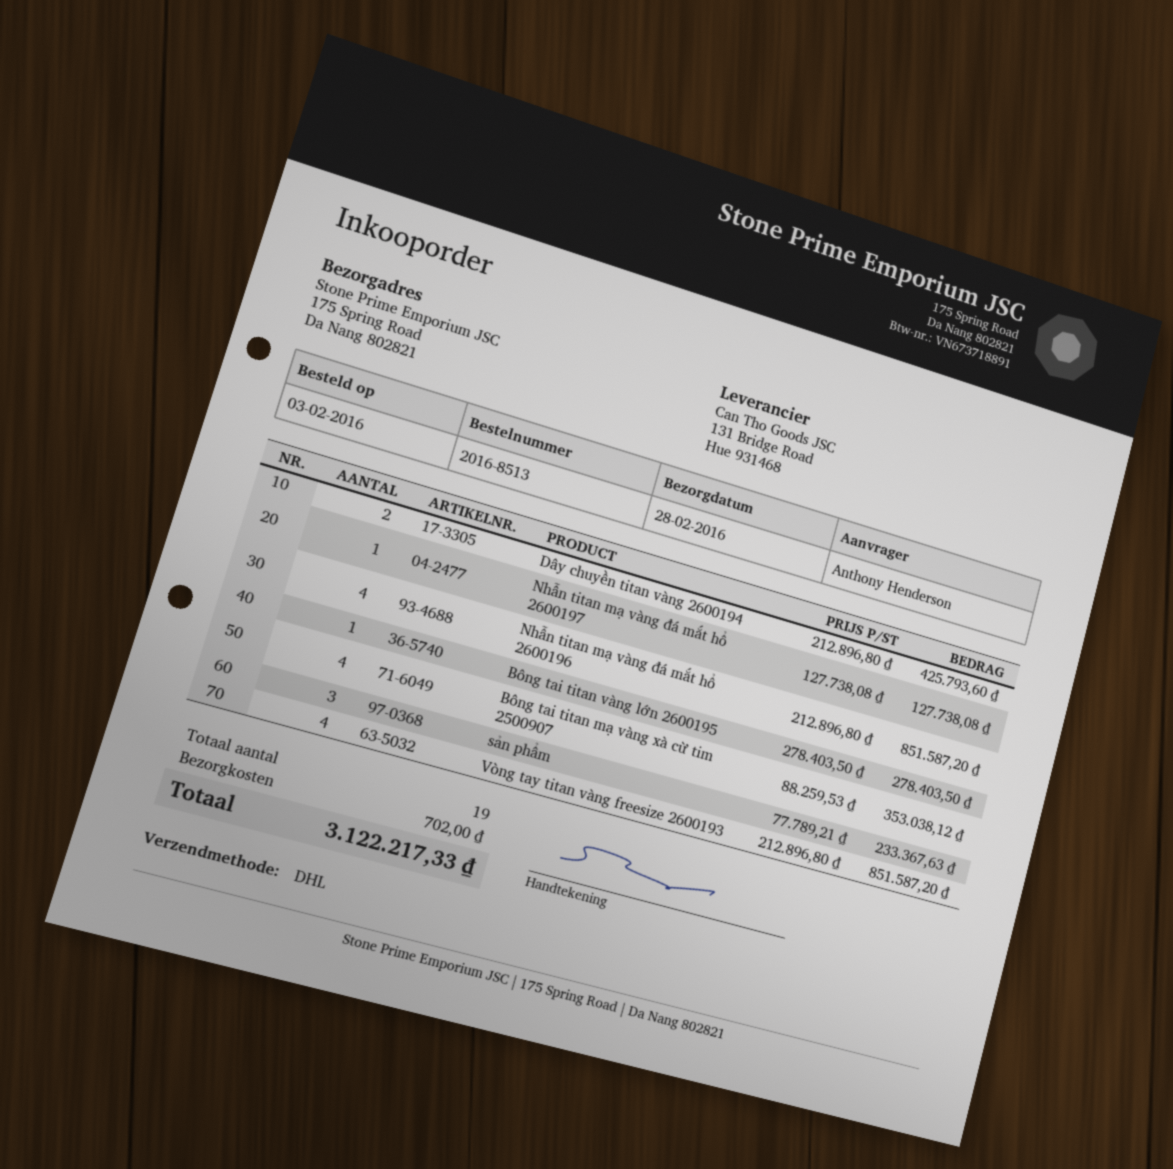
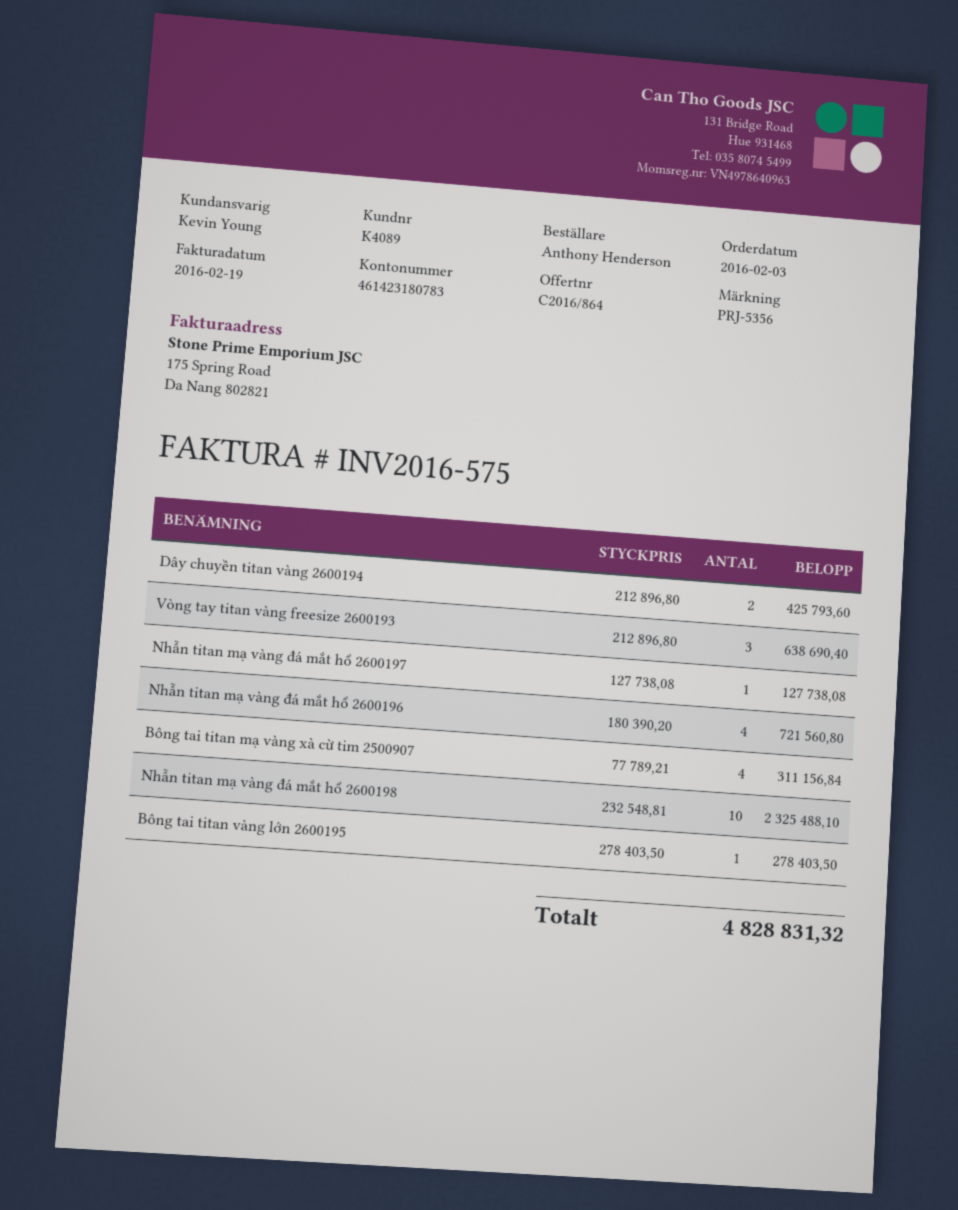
Nhẫn titan mạ vàng đá mắt hổ 2600196: 4 x 212896.80 = 851587.20 -> 4 x 180390.20 = 721560.80
Bông tai titan mạ vàng xà cừ tim 2500907: 4 x 88259.53 = 353038.12 -> 4 x 77789.21 = 311156.84
sản phẩm: 3 x 77789.21 = 233367.63 -> none
Vòng tay titan vàng freesize 2600193: 4 x 212896.80 = 851587.20 -> 3 x 212896.80 = 638690.40
Nhẫn titan mạ vàng đá mắt hổ 2600198: none -> 10 x 232548.81 = 2325488.10
shipping: 702.00 -> none
total: 3122217.33 -> 4828831.32

